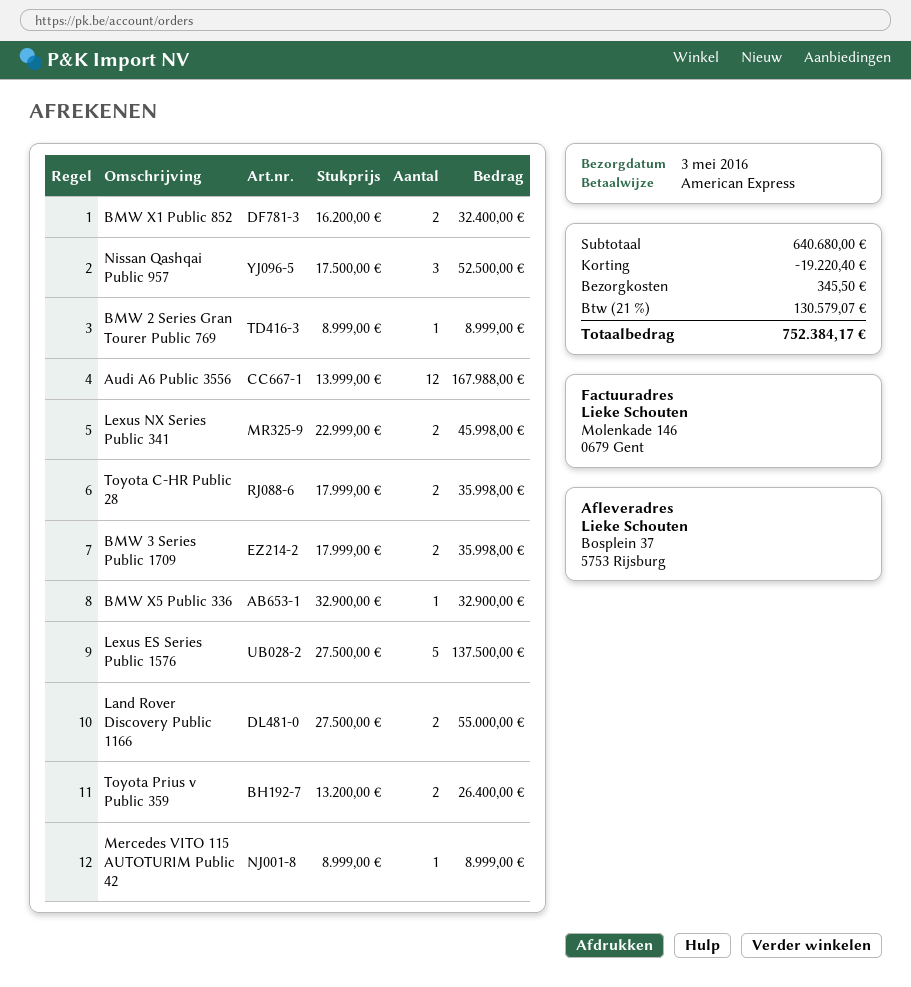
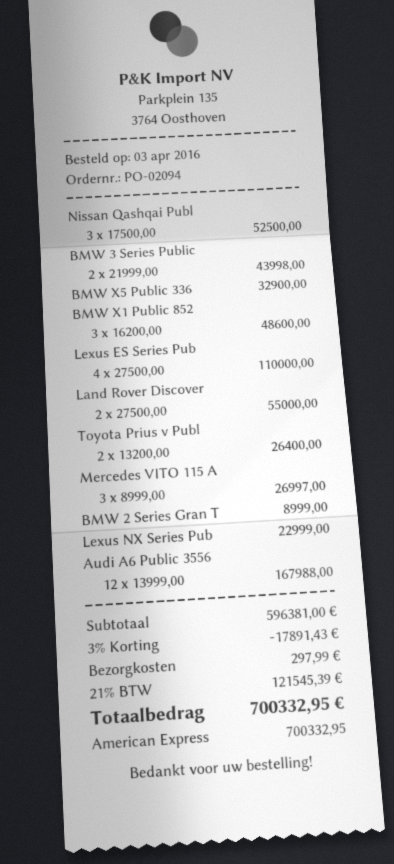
BMW X1 Public 852: 2 x 16200.00 = 32400.00 -> 3 x 16200.00 = 48600.00
Lexus NX Series Public 341: 2 x 22999.00 = 45998.00 -> 1 x 22999.00 = 22999.00
Toyota C-HR Public 28: 2 x 17999.00 = 35998.00 -> none
BMW 3 Series Public 1709: 2 x 17999.00 = 35998.00 -> 2 x 21999.00 = 43998.00
Lexus ES Series Public 1576: 5 x 27500.00 = 137500.00 -> 4 x 27500.00 = 110000.00
Mercedes VITO 115 AUTOTURIM Public 42: 1 x 8999.00 = 8999.00 -> 3 x 8999.00 = 26997.00
subtotal: 640680.00 -> 596381.00
discount: 19220.40 -> 17891.43
shipping: 345.50 -> 297.99
tax: 21% = 130579.07 -> 21% = 121545.39
total: 752384.17 -> 700332.95

